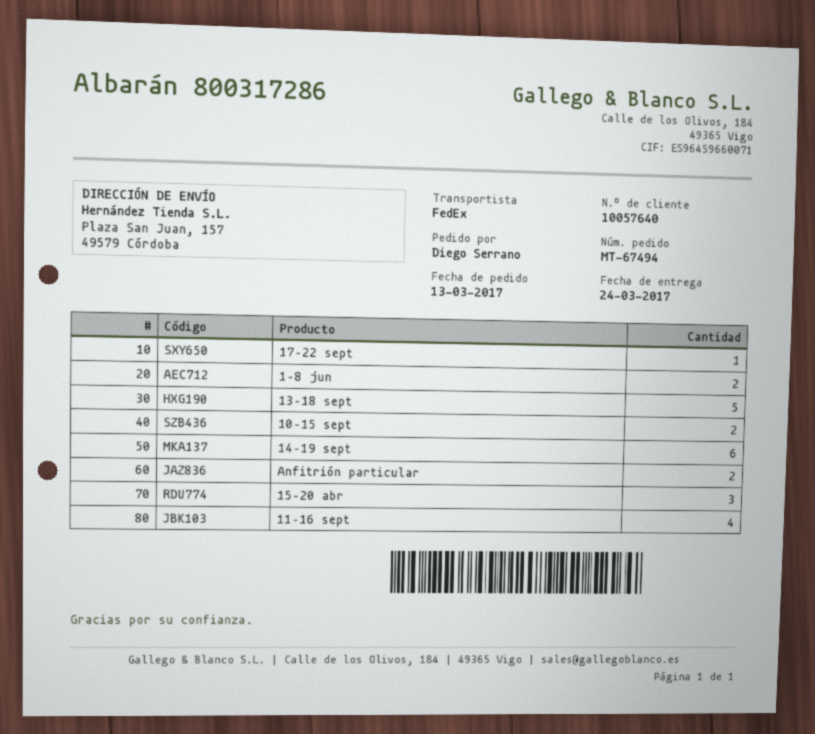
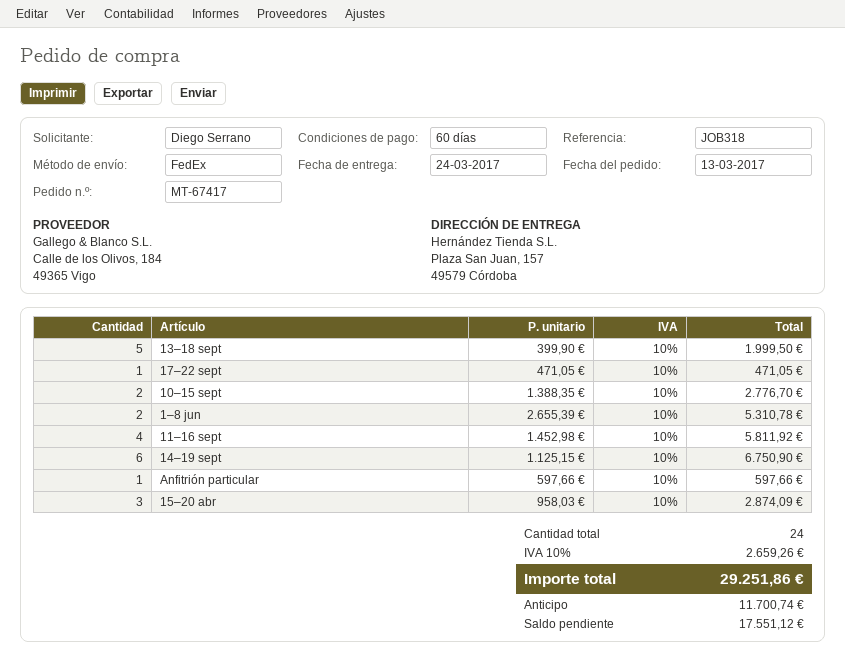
order number: MT-67494 -> MT-67417
Anfitrión particular: 2 -> 1

